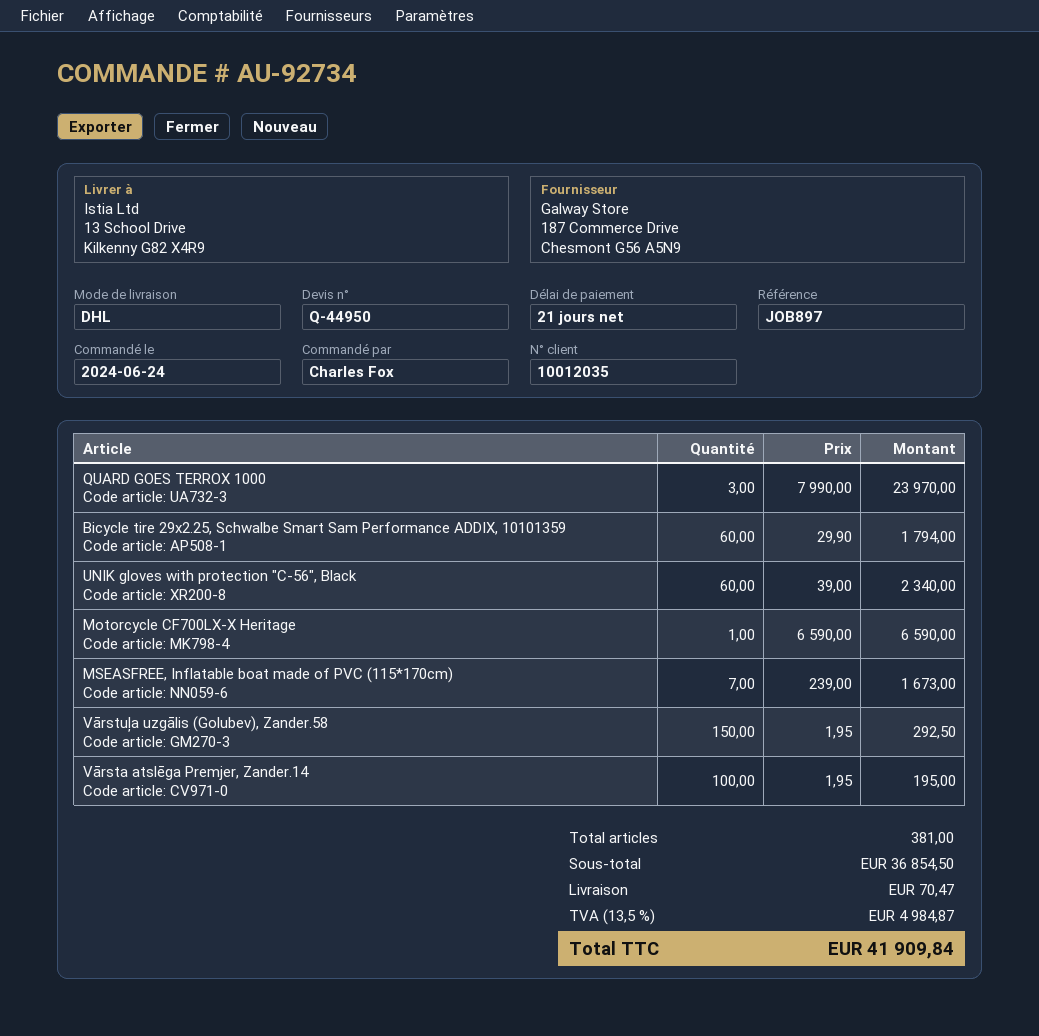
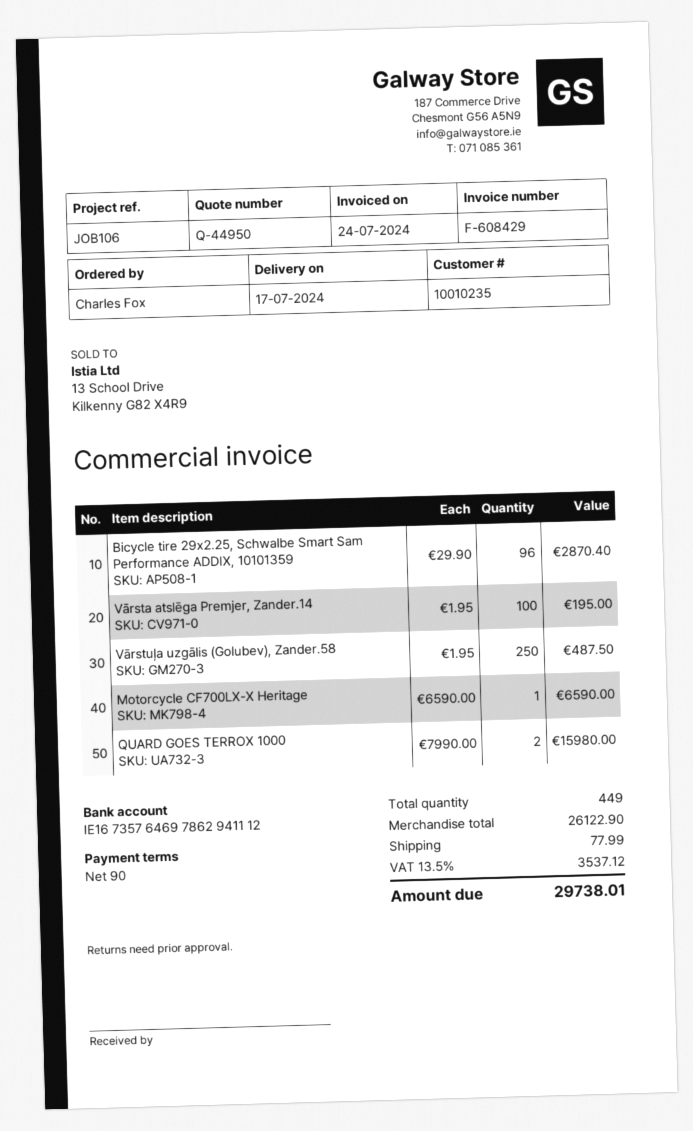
payment terms: 21 days -> 90 days
customer number: 10012035 -> 10010235
reference: JOB897 -> JOB106
QUARD GOES TERROX 1000: 3 x 7990.00 = 23970.00 -> 2 x 7990.00 = 15980.00
Bicycle tire 29x2.25, Schwalbe Smart Sam Performance ADDIX, 10101359: 60 x 29.90 = 1794.00 -> 96 x 29.90 = 2870.40
UNIK gloves with protection "C-56", Black: 60 x 39.00 = 2340.00 -> none
MSEASFREE, Inflatable boat made of PVC (115*170cm): 7 x 239.00 = 1673.00 -> none
Vārstuļa uzgālis (Golubev), Zander.58: 150 x 1.95 = 292.50 -> 250 x 1.95 = 487.50
total quantity: 381 -> 449
subtotal: 36854.50 -> 26122.90
shipping: 70.47 -> 77.99
tax: 13.5% = 4984.87 -> 13.5% = 3537.12
total: 41909.84 -> 29738.01

